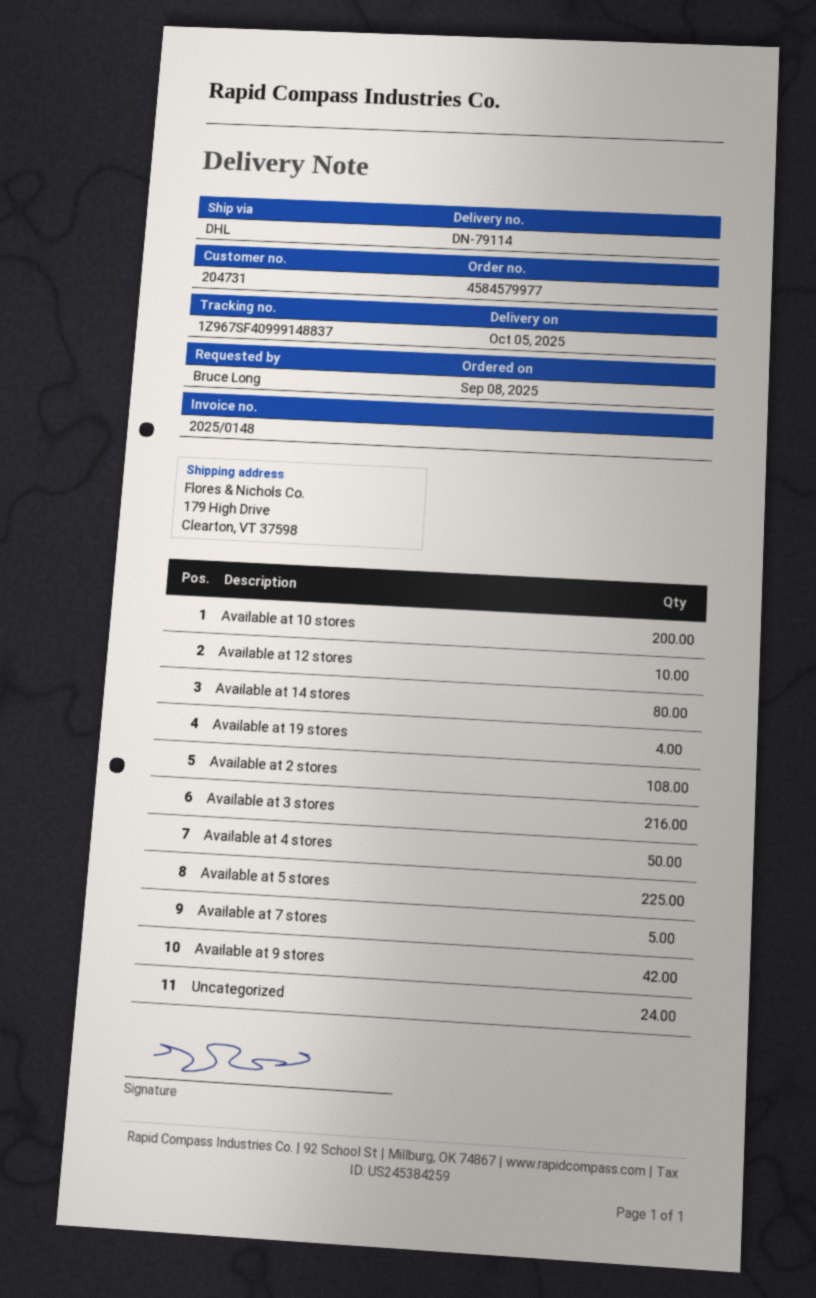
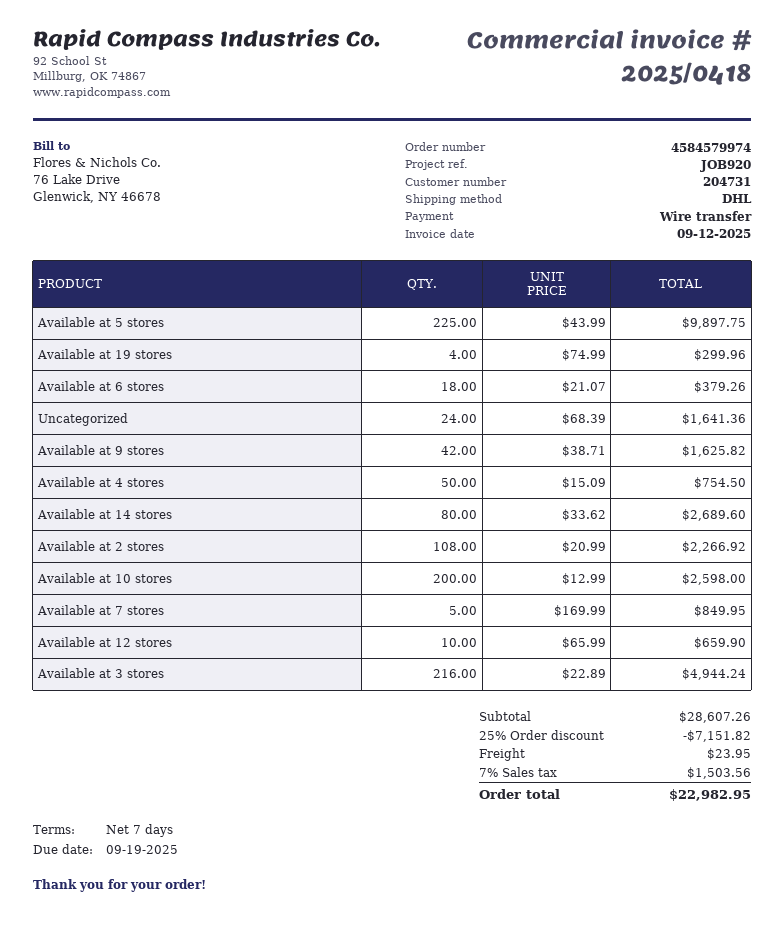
order number: 4584579977 -> 4584579974
invoice number: 2025/0148 -> 2025/0418
Available at 6 stores: none -> 18

